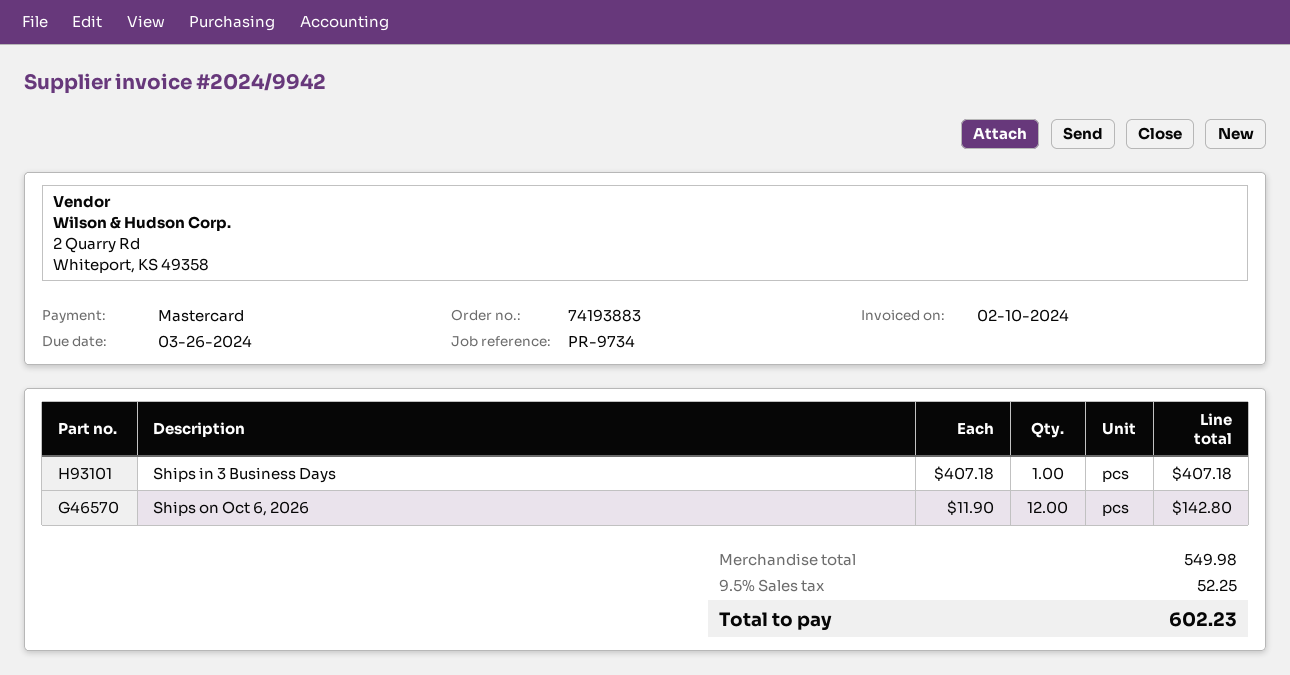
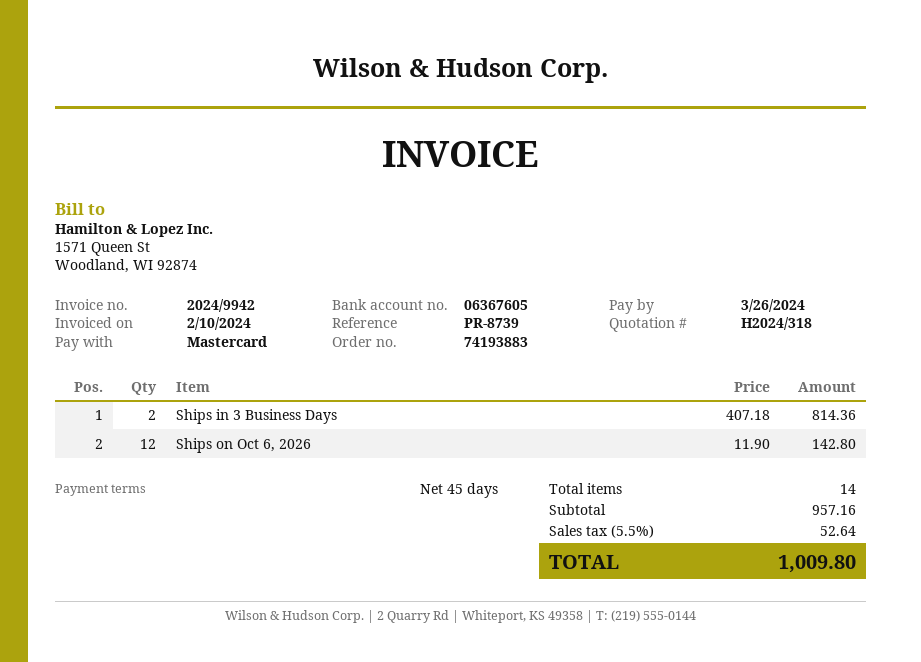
reference: PR-9734 -> PR-8739
Ships in 3 Business Days: 1 x 407.18 = 407.18 -> 2 x 407.18 = 814.36
subtotal: 549.98 -> 957.16
tax: 9.5% = 52.25 -> 5.5% = 52.64
total: 602.23 -> 1009.80

